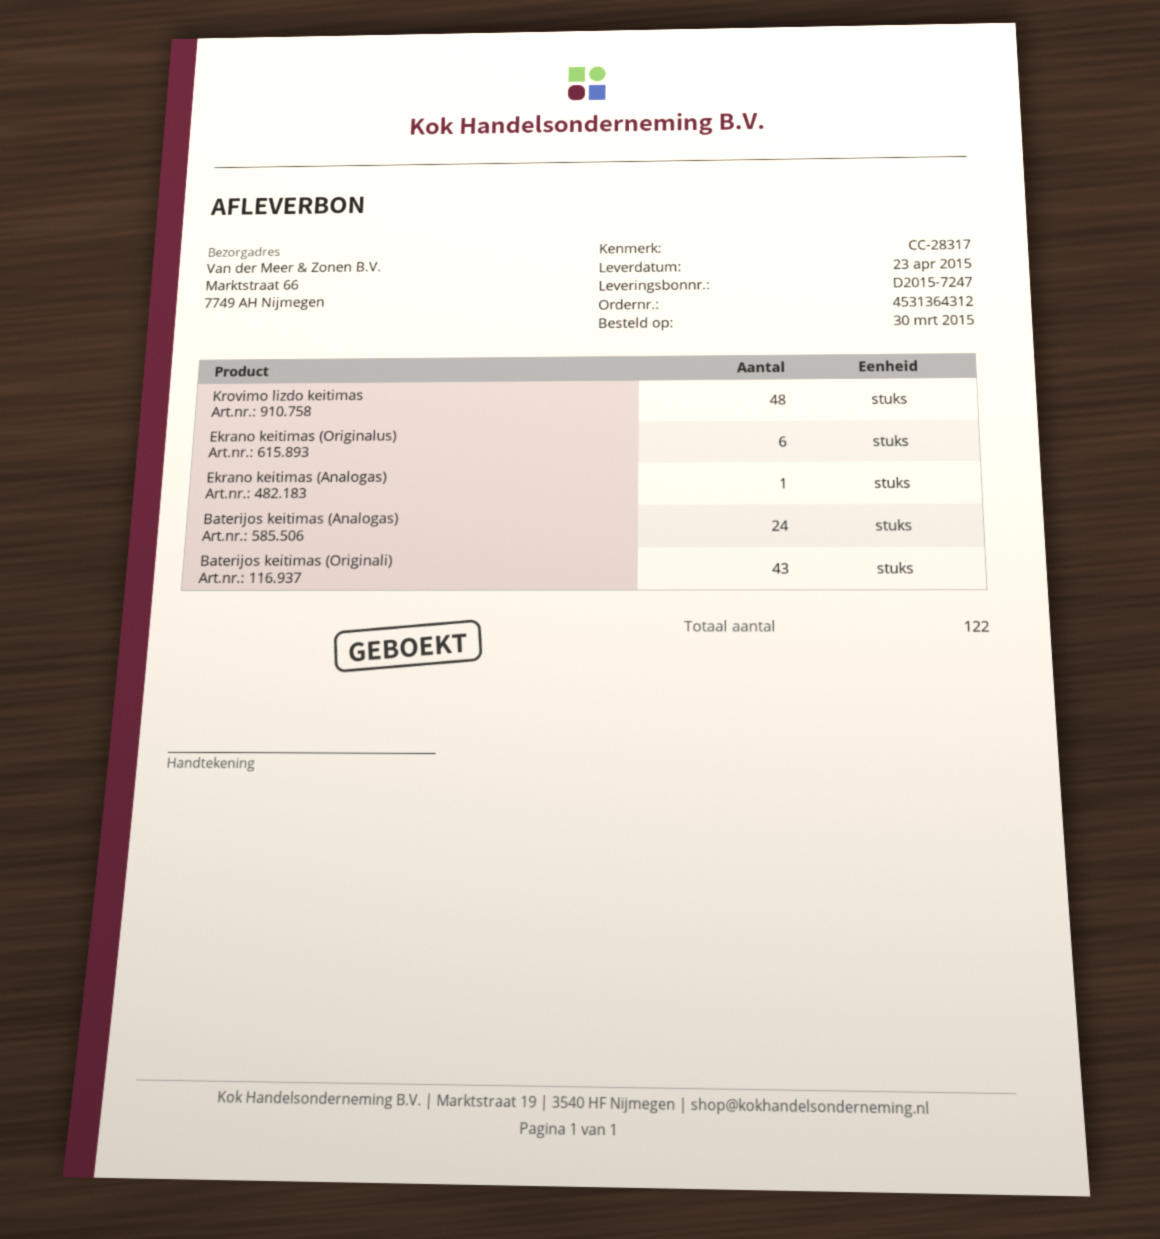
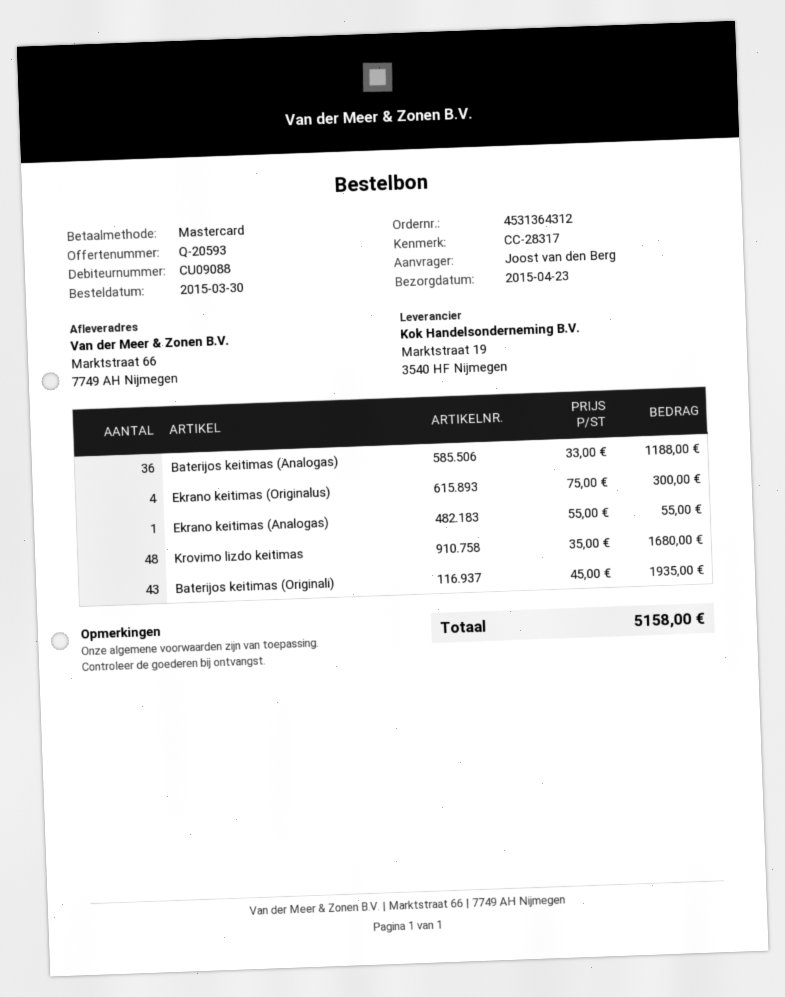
Ekrano keitimas (Originalus): 6 -> 4
Baterijos keitimas (Analogas): 24 -> 36

